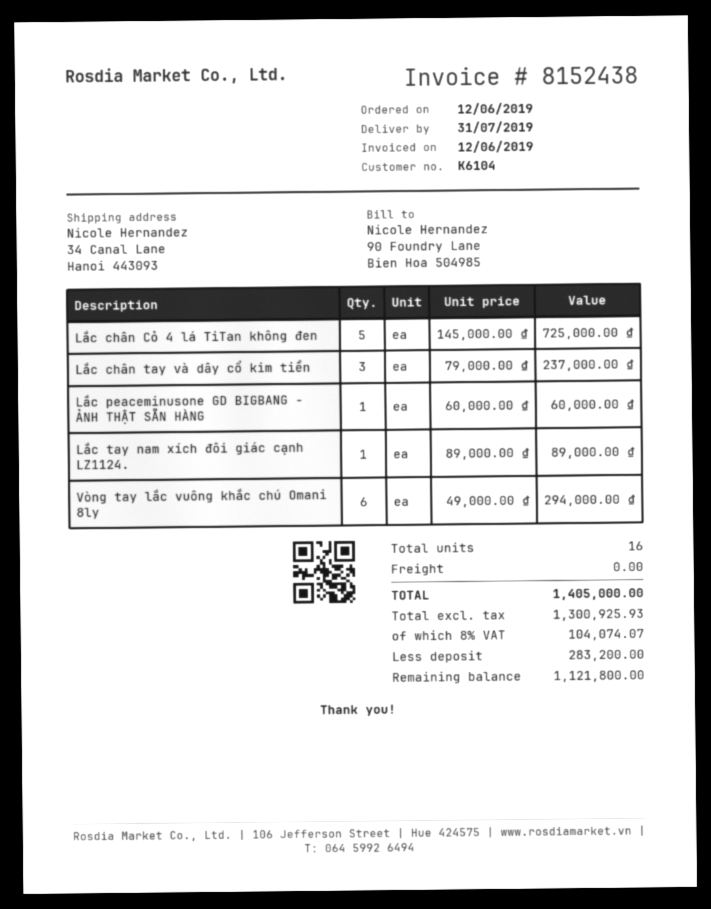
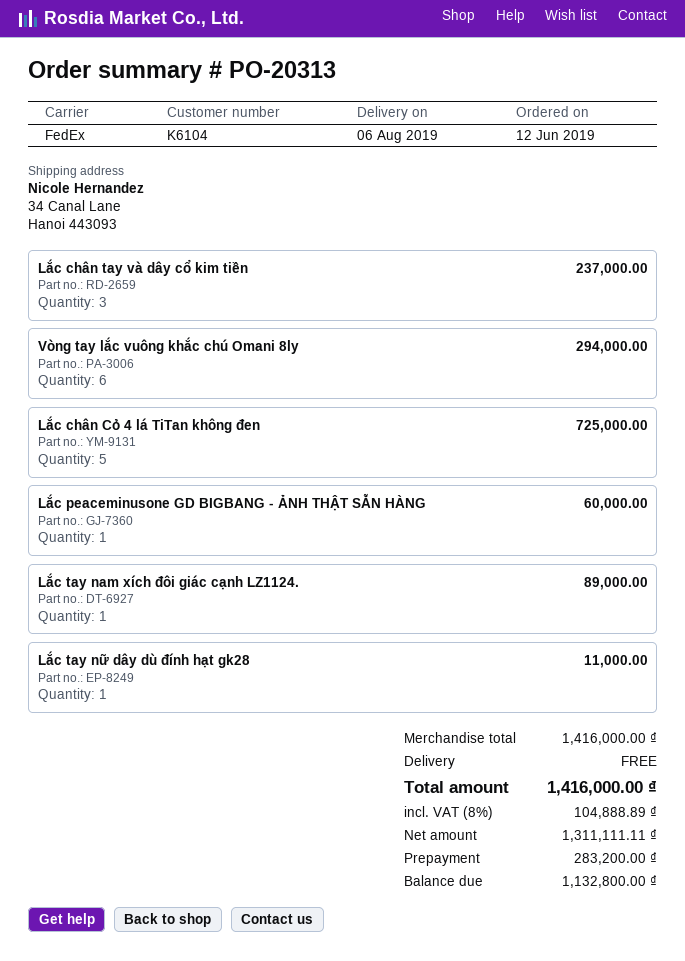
delivery date: 2019-07-31 -> 2019-08-06
Lắc tay nữ dây dù đính hạt gk28: none -> 1 for 11000.00
net: 1300925.93 -> 1311111.11
tax: 8% = 104074.07 -> 8% = 104888.89
total: 1405000.00 -> 1416000.00
balance: 1121800.00 -> 1132800.00

